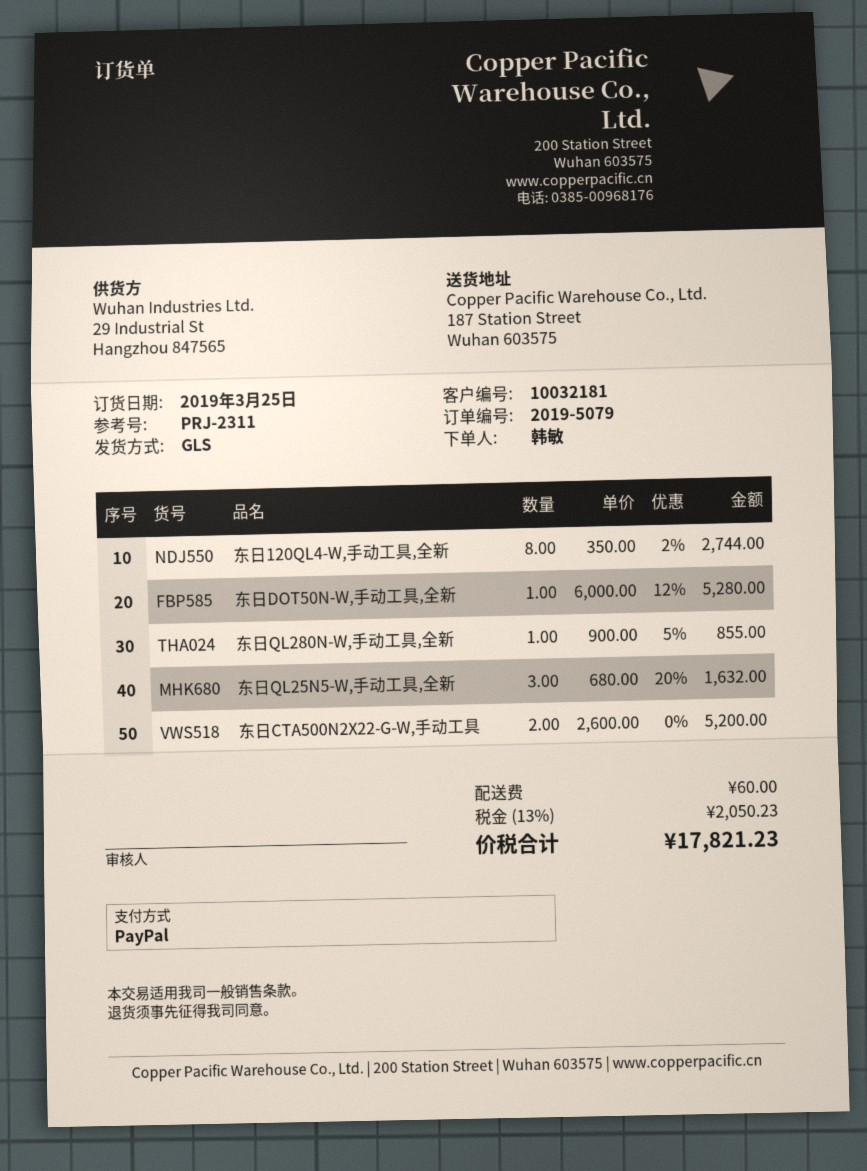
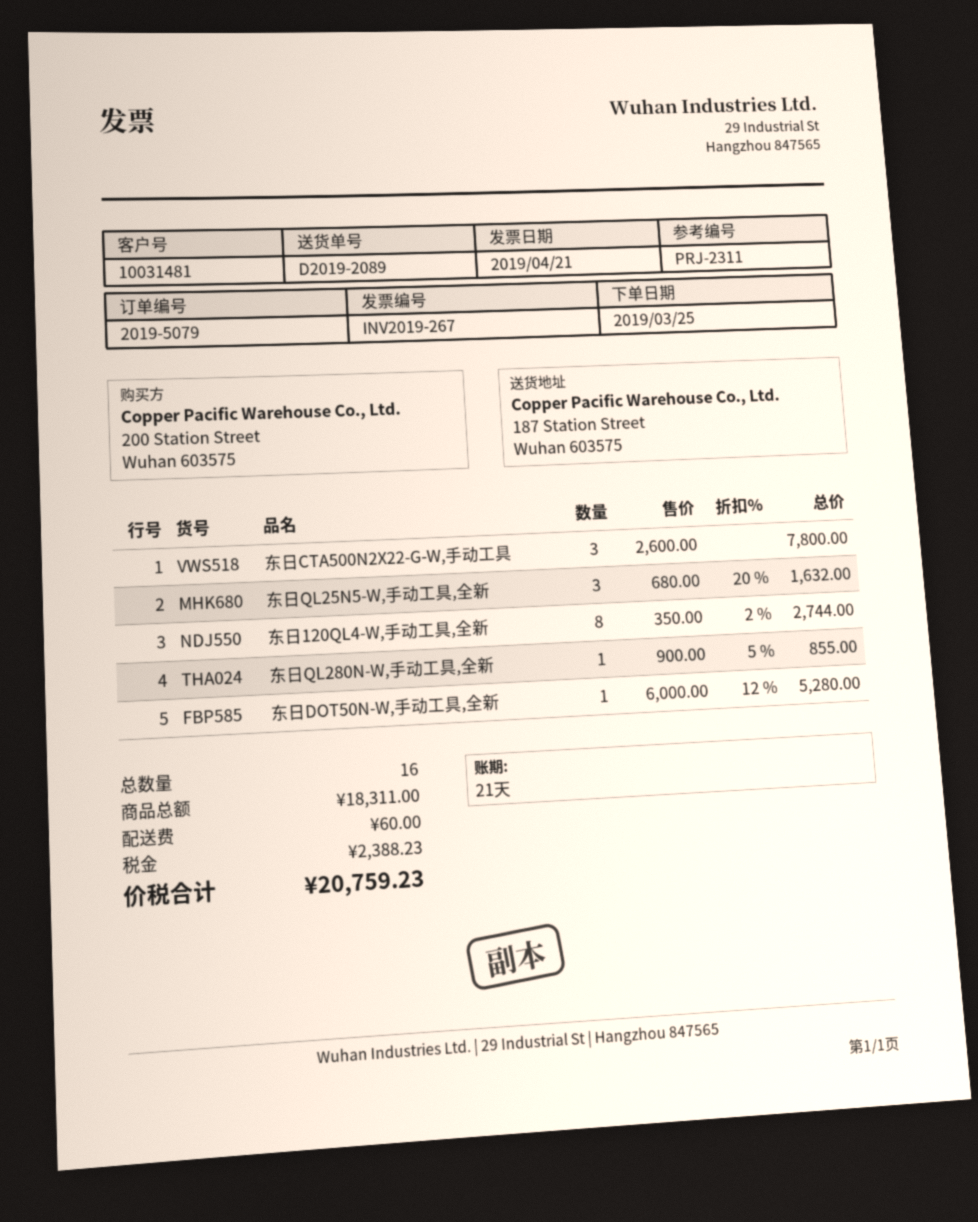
customer number: 10032181 -> 10031481
东日CTA500N2X22-G-W,手动工具: 2 x 2600.00 = 5200.00 -> 3 x 2600.00 = 7800.00
tax: 2050.23 -> 2388.23
total: 17821.23 -> 20759.23

